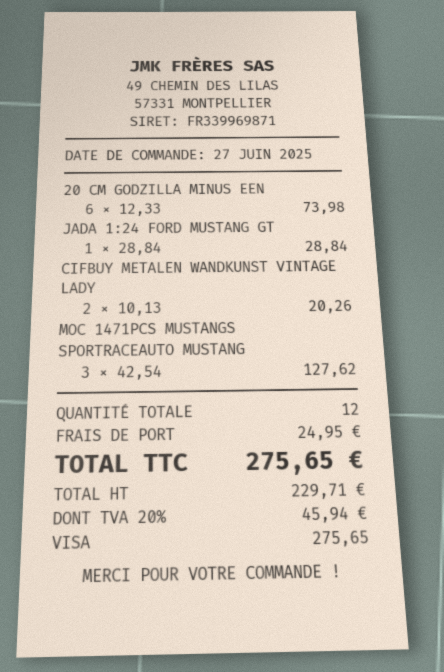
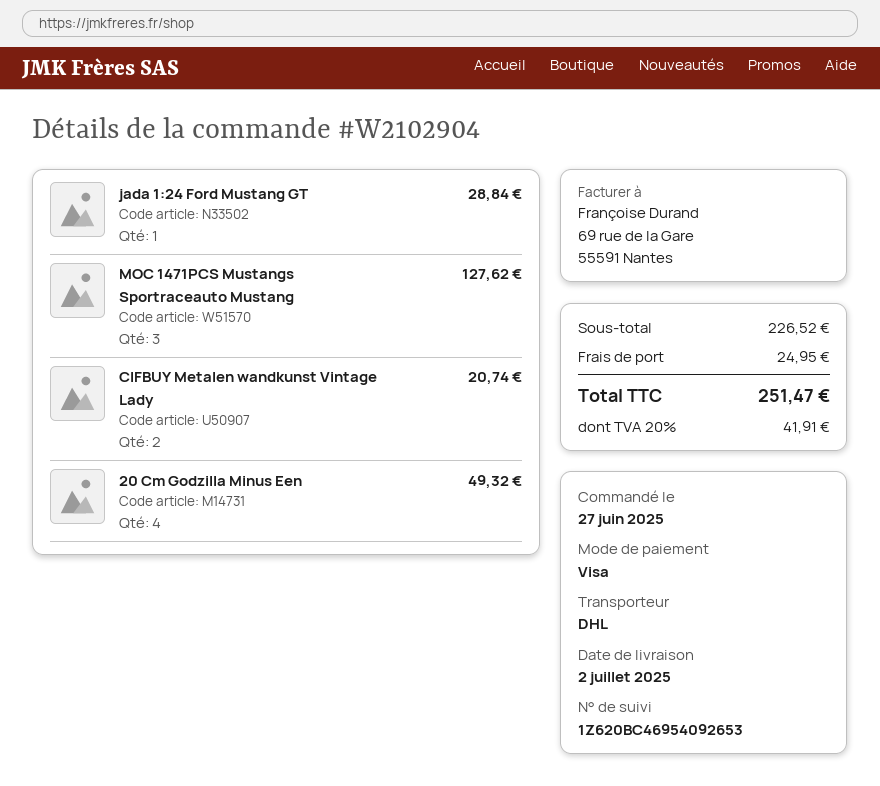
20 CM GODZILLA MINUS EEN: 6 for 73.98 -> 4 for 49.32
CIFBUY METALEN WANDKUNST VINTAGE LADY: 2 for 20.26 -> 2 for 20.74
tax: 20% = 45.94 -> 20% = 41.91
total: 275.65 -> 251.47

